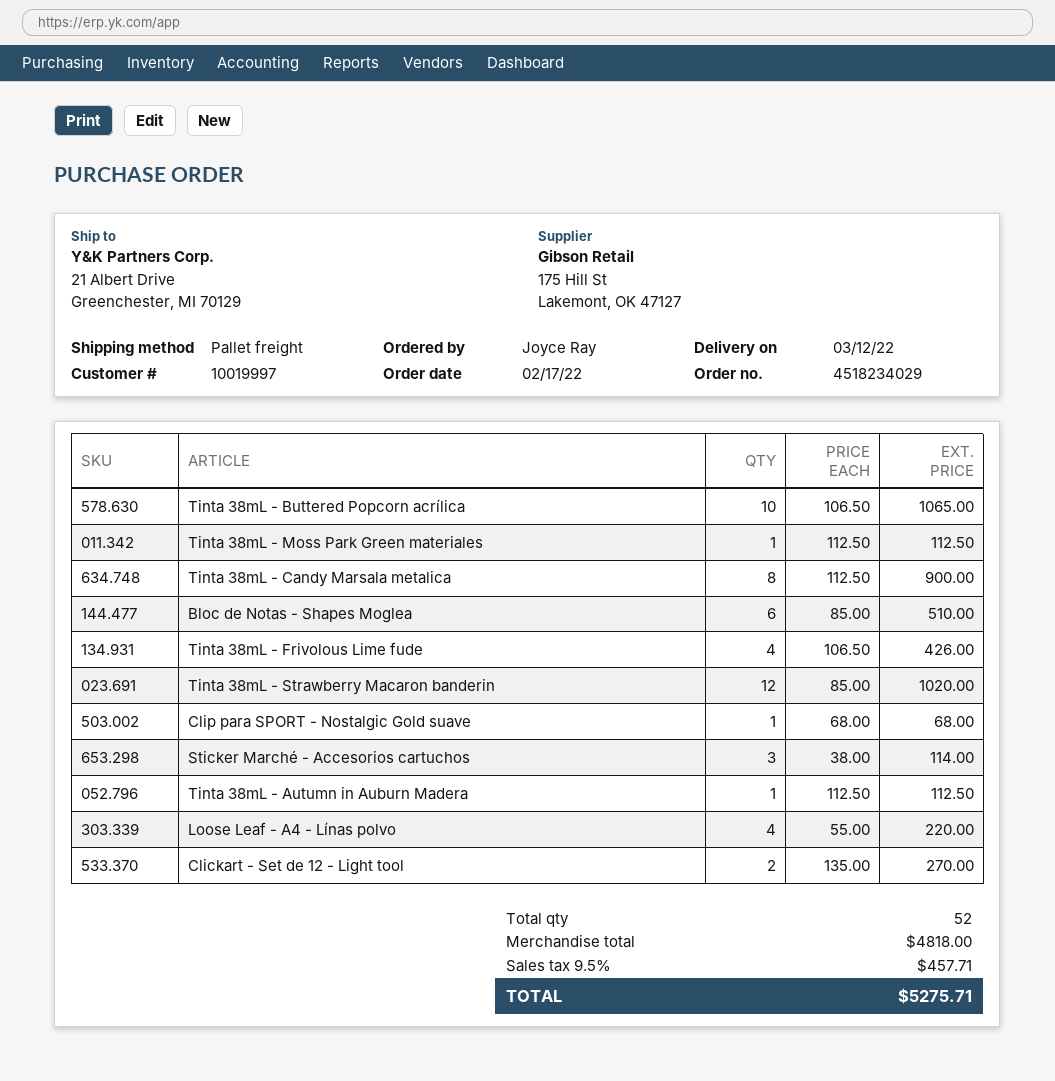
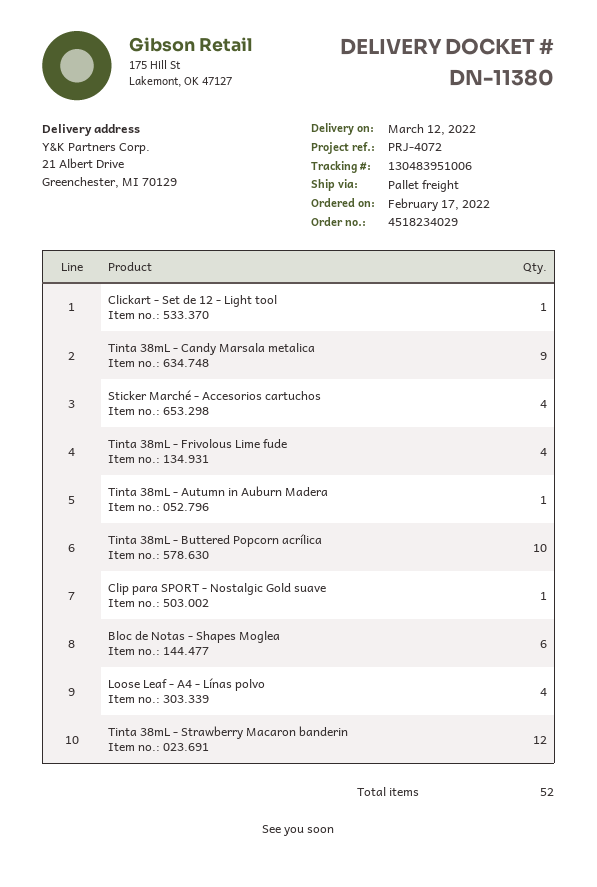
Tinta 38mL - Moss Park Green materiales: 1 -> none
Tinta 38mL - Candy Marsala metalica: 8 -> 9
Sticker Marché - Accesorios cartuchos: 3 -> 4
Clickart - Set de 12 - Light tool: 2 -> 1

